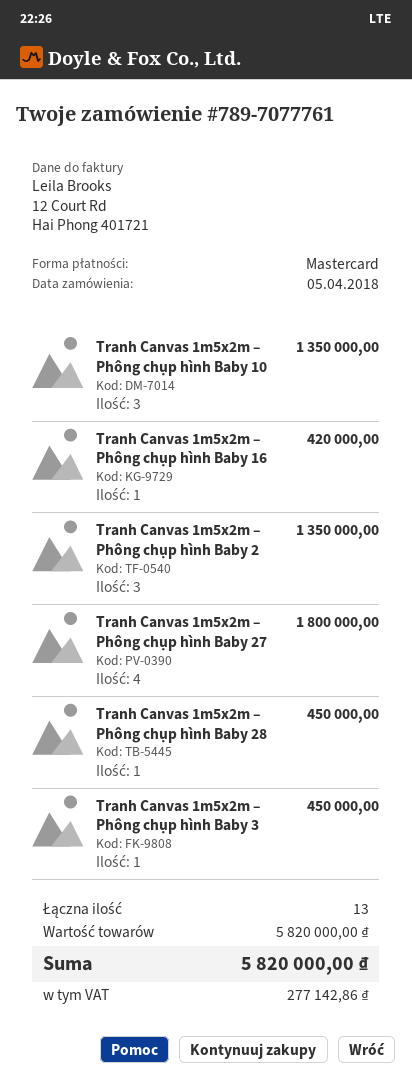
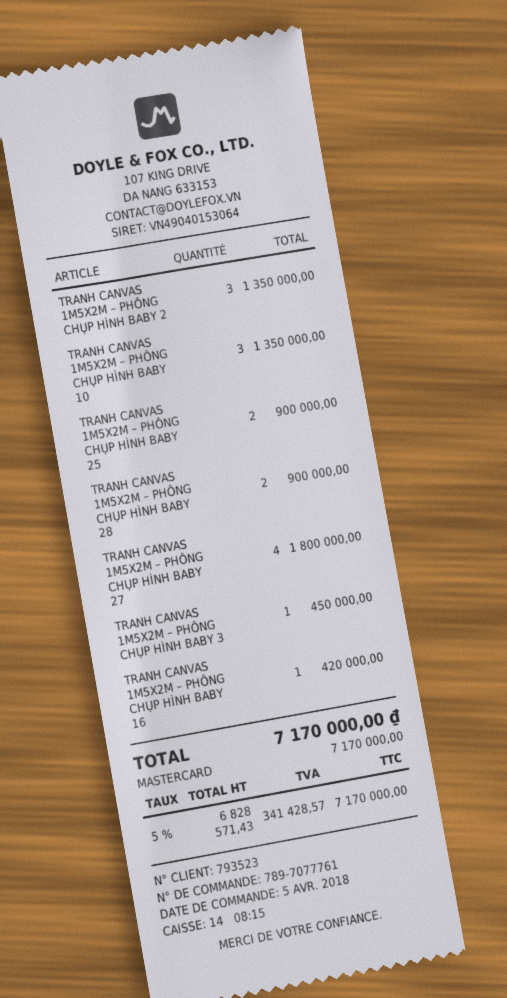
Tranh Canvas 1m5x2m – Phông chụp hình Baby 28: 1 for 450000.00 -> 2 for 900000.00
TRANH CANVAS 1M5X2M – PHÔNG CHỤP HÌNH BABY 25: none -> 2 for 900000.00
tax: 277142.86 -> 341428.57
total: 5820000.00 -> 7170000.00

